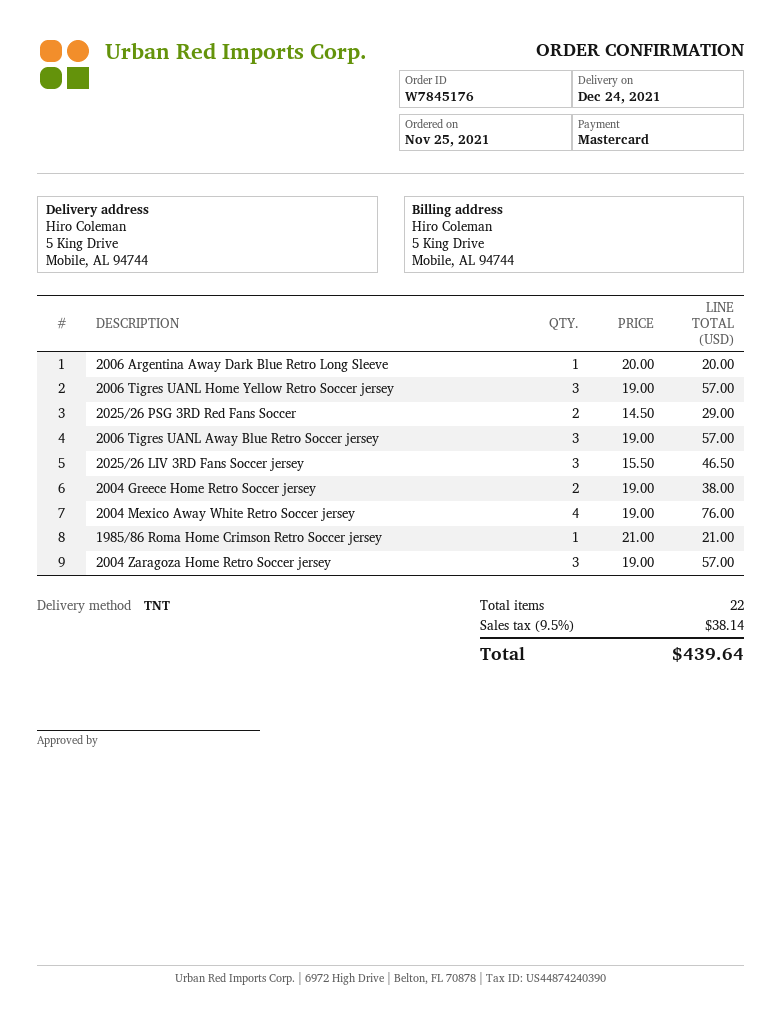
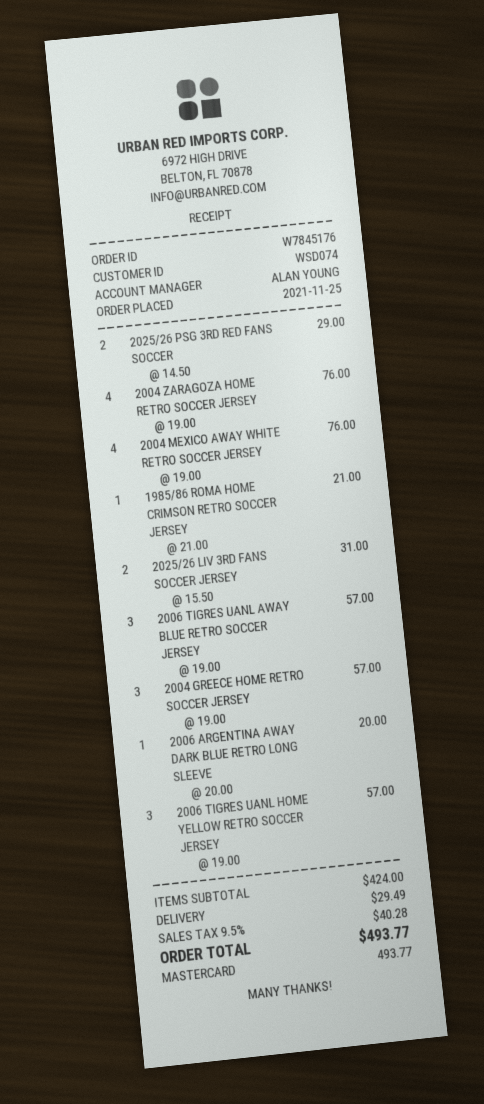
2025/26 LIV 3RD Fans Soccer jersey: 3 x 15.50 = 46.50 -> 2 x 15.50 = 31.00
2004 Greece Home Retro Soccer jersey: 2 x 19.00 = 38.00 -> 3 x 19.00 = 57.00
2004 Zaragoza Home Retro Soccer jersey: 3 x 19.00 = 57.00 -> 4 x 19.00 = 76.00
shipping: none -> 29.49
tax: 9.5% = 38.14 -> 9.5% = 40.28
total: 439.64 -> 493.77

